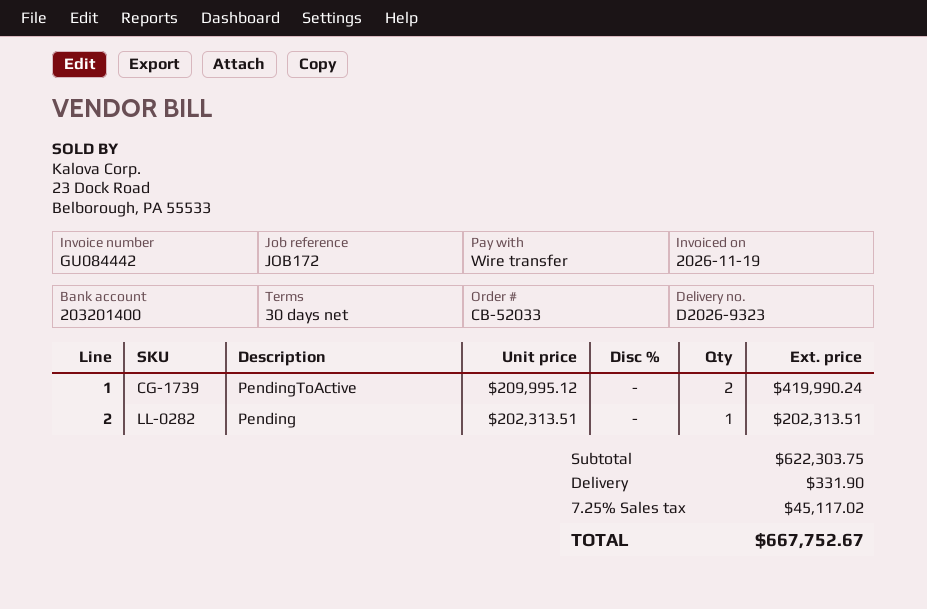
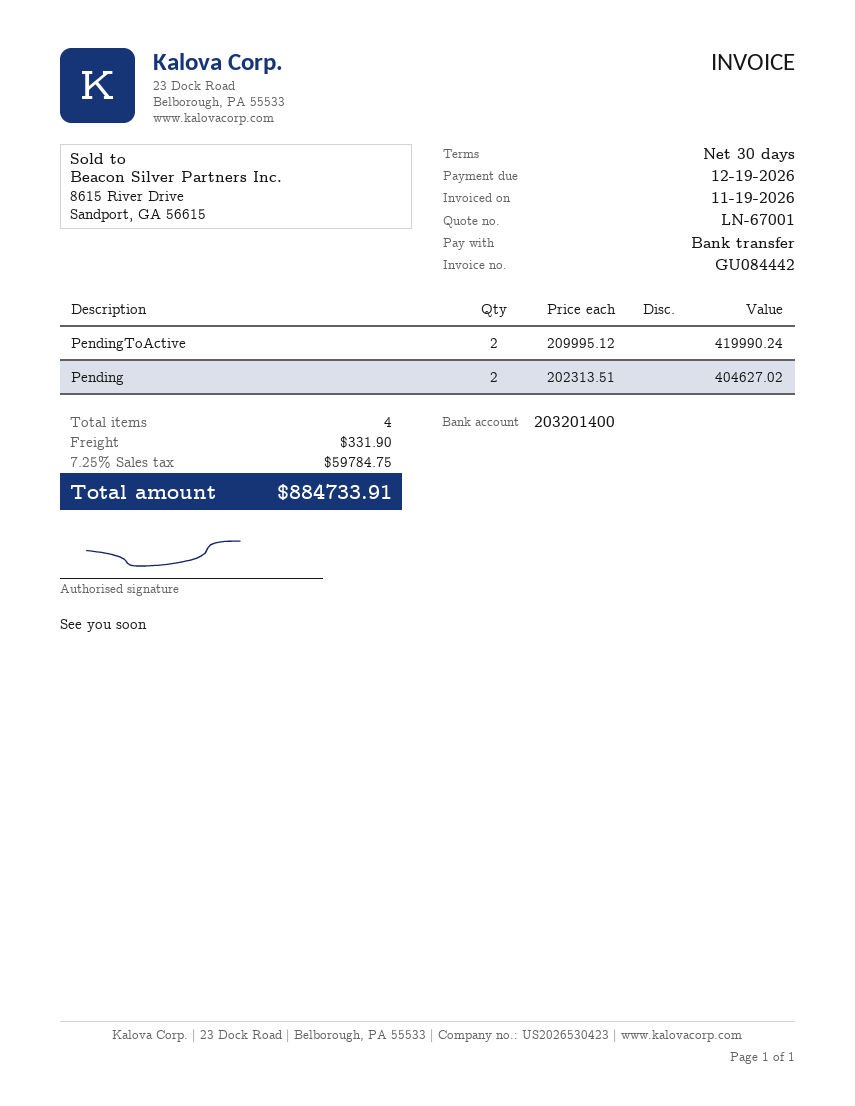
Pending: 1 x 202313.51 = 202313.51 -> 2 x 202313.51 = 404627.02
tax: 7.25% = 45117.02 -> 7.25% = 59784.75
total: 667752.67 -> 884733.91

